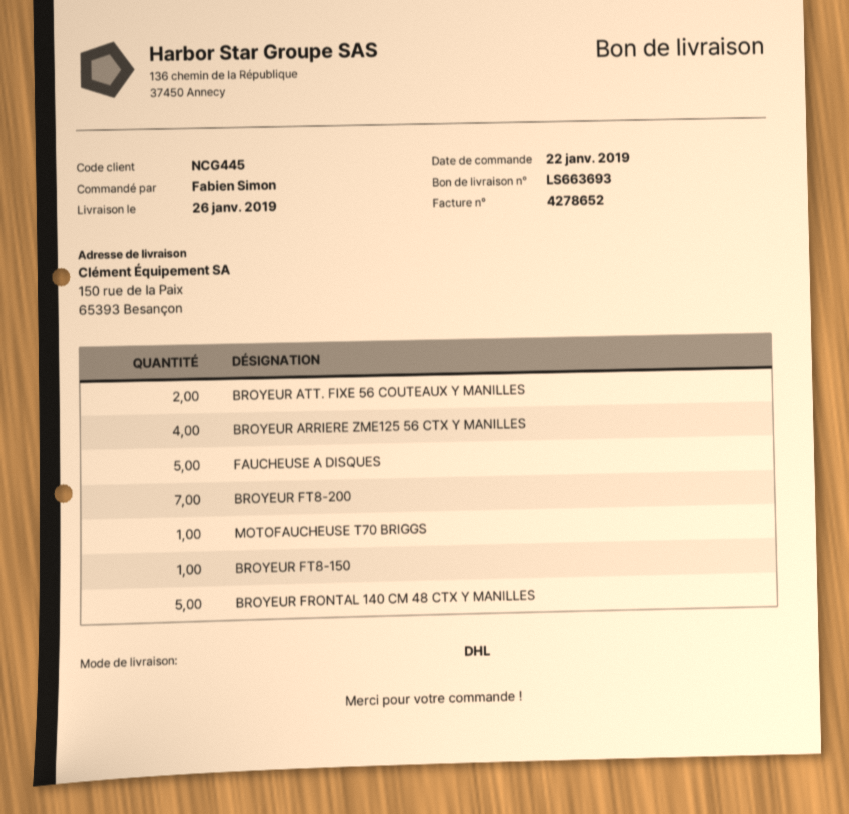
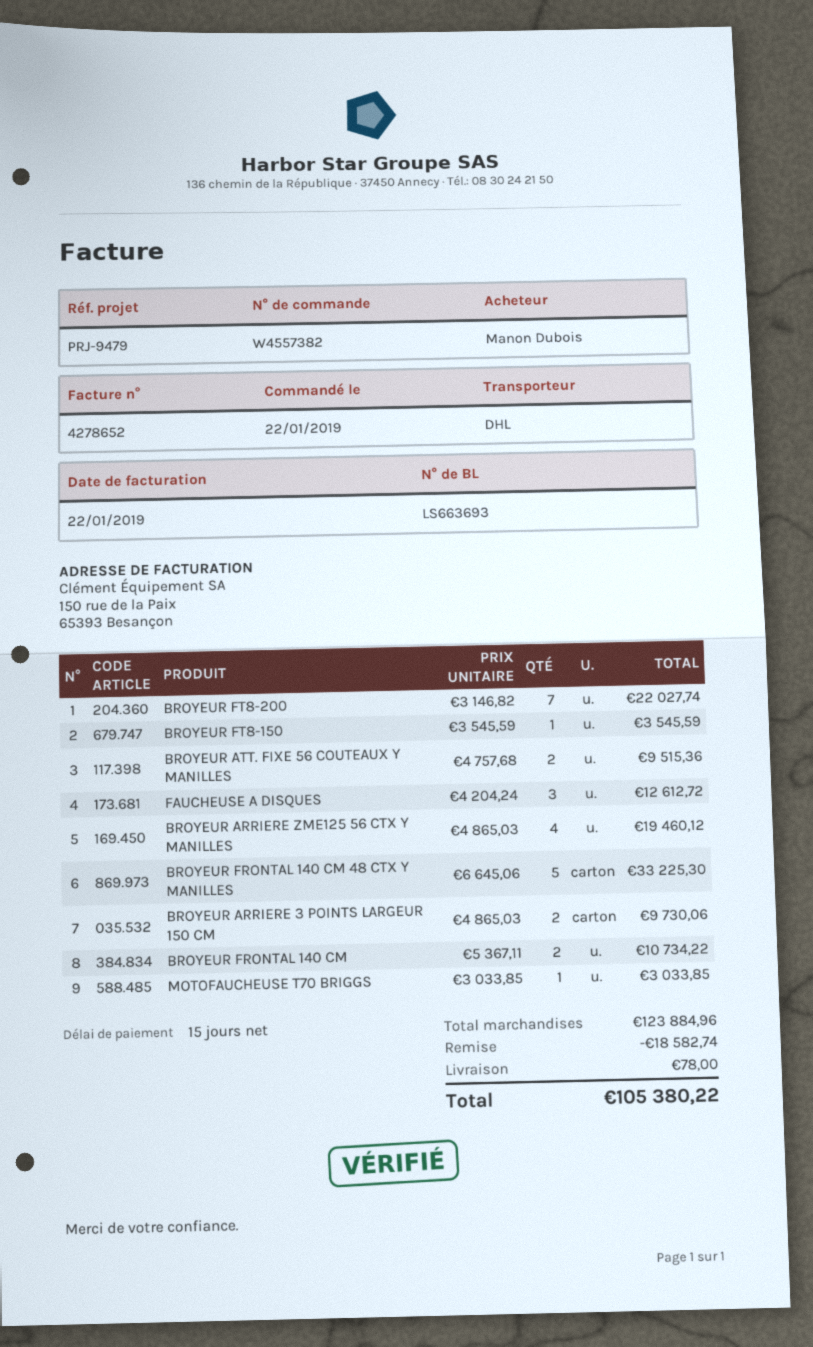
ordered by: Fabien Simon -> Manon Dubois
FAUCHEUSE A DISQUES: 5 -> 3
BROYEUR ARRIERE 3 POINTS LARGEUR 150 CM: none -> 2
BROYEUR FRONTAL 140 CM: none -> 2

